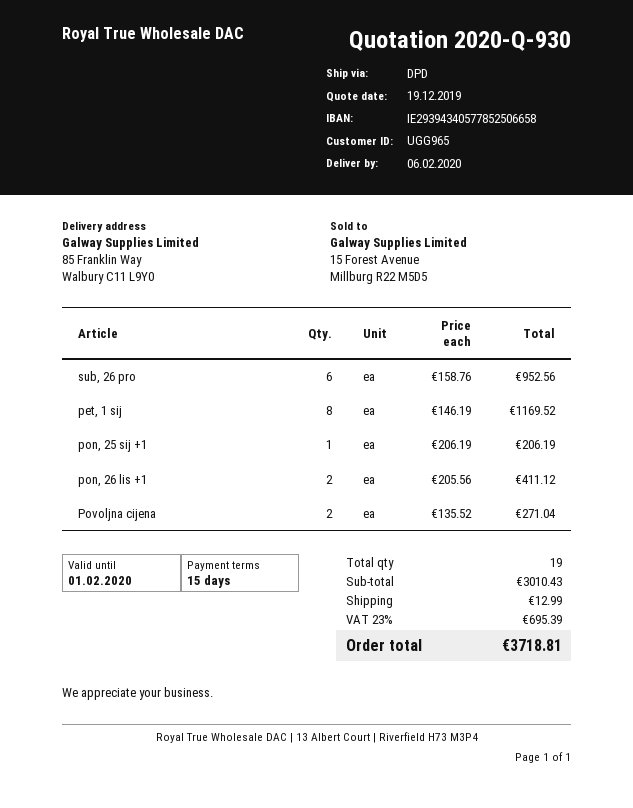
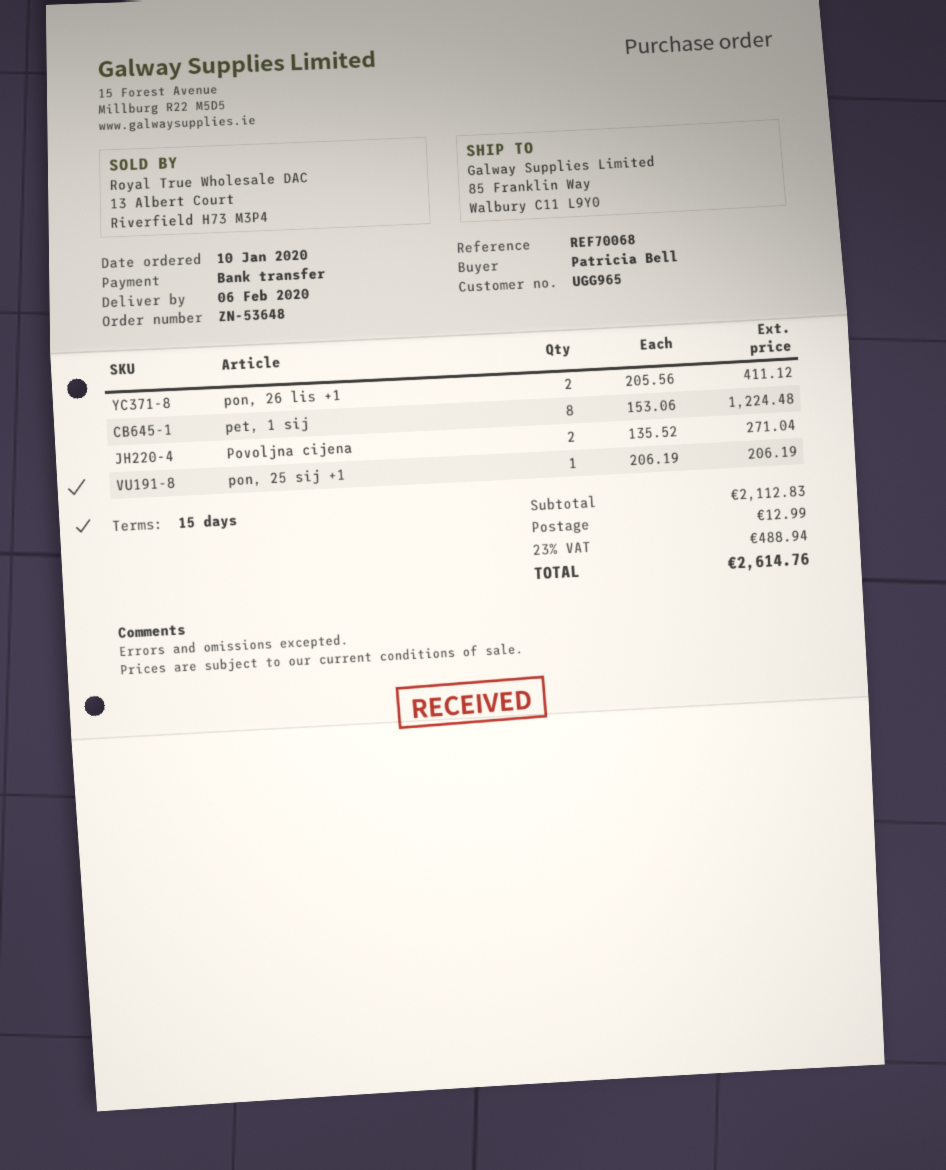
sub, 26 pro: 6 x 158.76 = 952.56 -> none
pet, 1 sij: 8 x 146.19 = 1169.52 -> 8 x 153.06 = 1224.48
subtotal: 3010.43 -> 2112.83
tax: 23% = 695.39 -> 23% = 488.94
total: 3718.81 -> 2614.76

